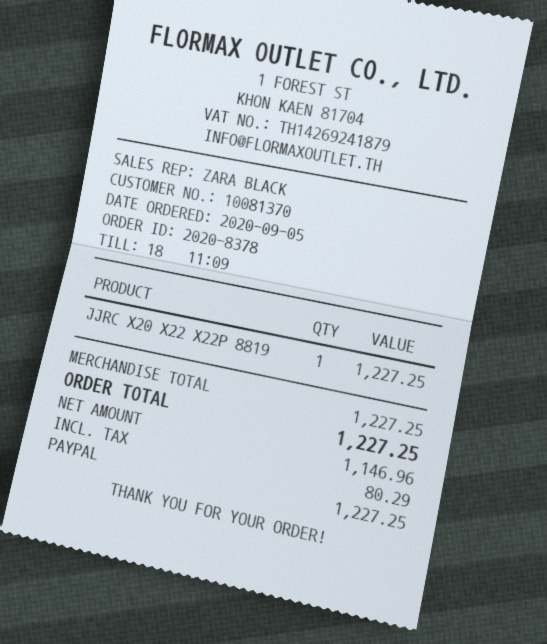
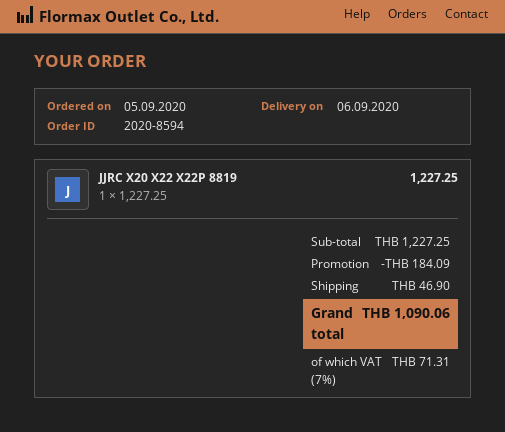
order number: 2020-8378 -> 2020-8594
discount: none -> 184.09
shipping: none -> 46.90
tax: 80.29 -> 71.31
total: 1227.25 -> 1090.06

